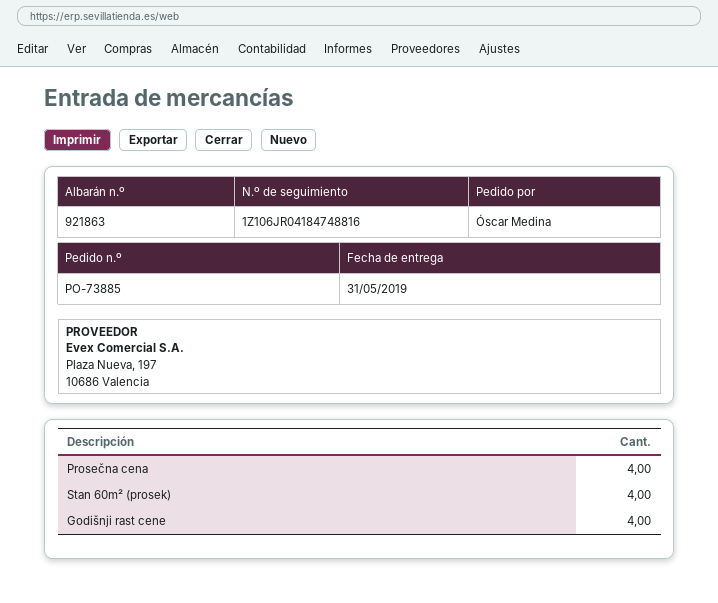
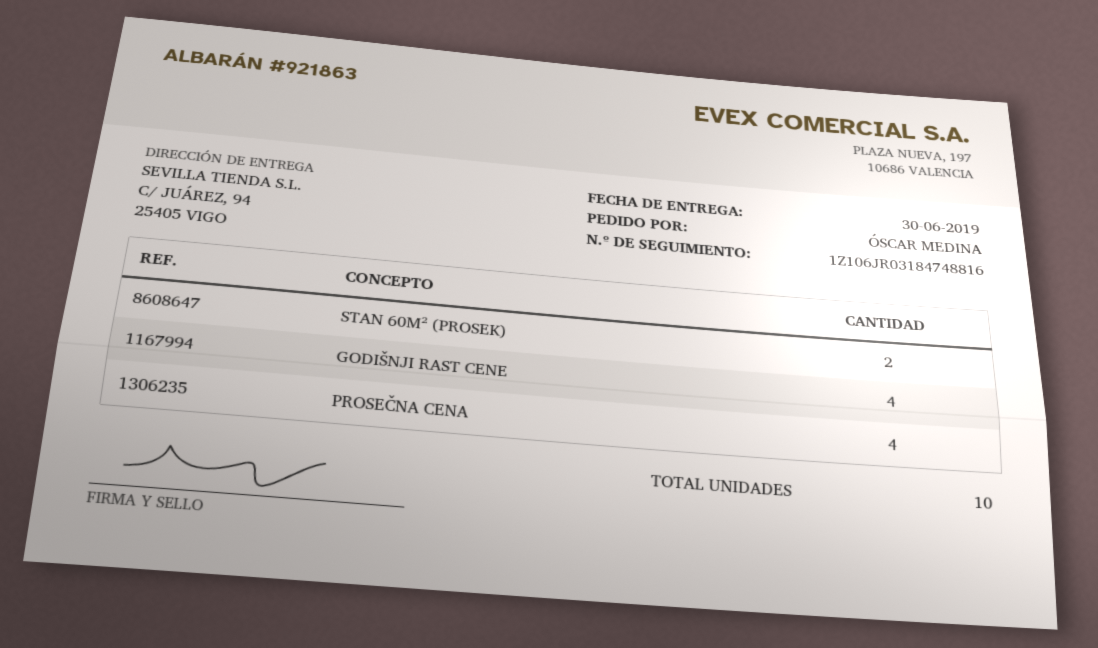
delivery date: 2019-05-31 -> 2019-06-30
tracking number: 1Z106JR04184748816 -> 1Z106JR03184748816
Stan 60m² (prosek): 4 -> 2

